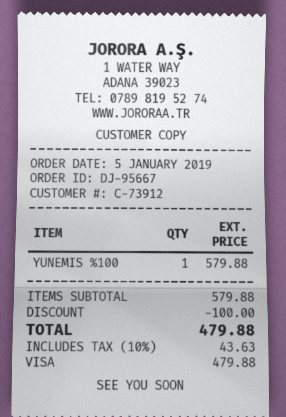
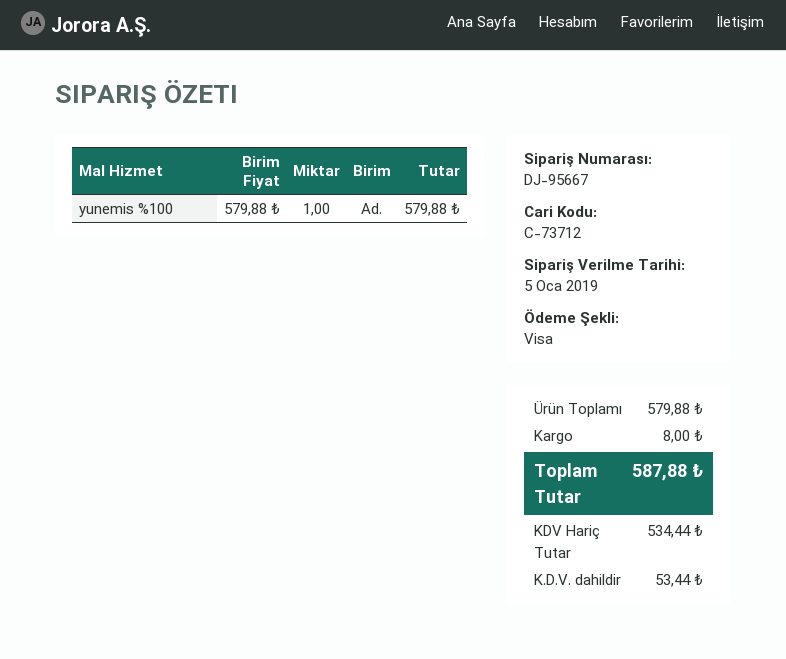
customer number: C-73912 -> C-73712
discount: 100.00 -> none
shipping: none -> 8.00
tax: 43.63 -> 53.44
total: 479.88 -> 587.88

